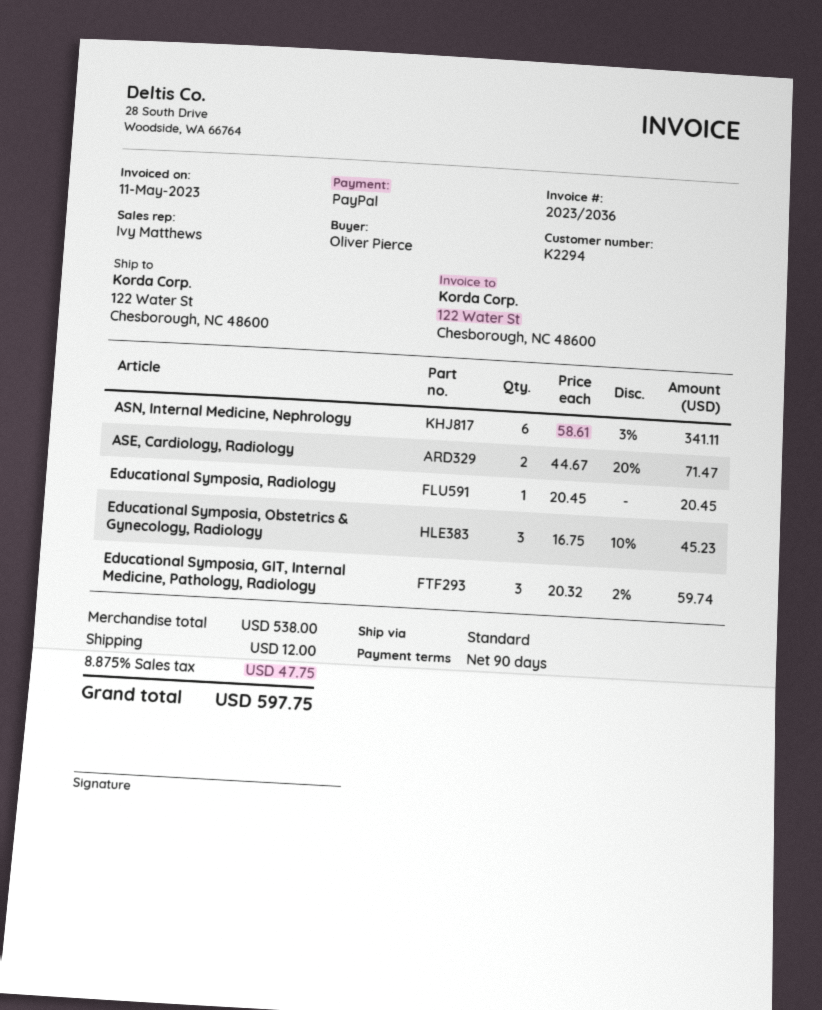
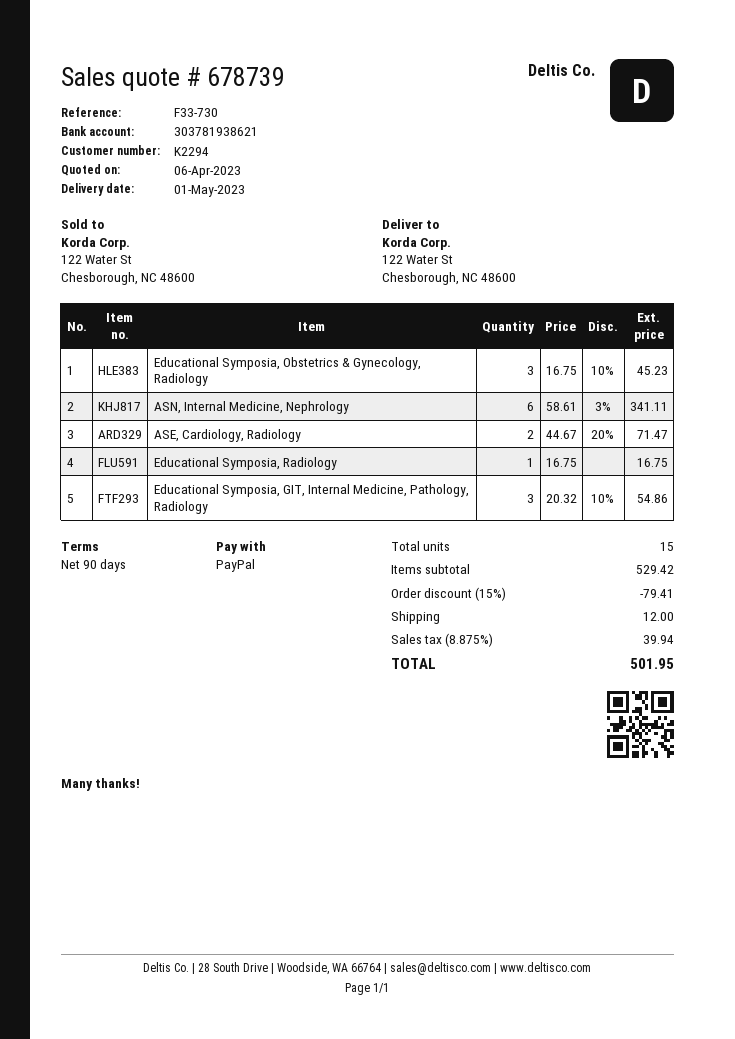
Educational Symposia, Radiology: 1 x 20.45 = 20.45 -> 1 x 16.75 = 16.75
Educational Symposia, GIT, Internal Medicine, Pathology, Radiology: 3 x 20.32 - 2% = 59.74 -> 3 x 20.32 - 10% = 54.86
subtotal: 538.00 -> 529.42
discount: none -> 15% = 79.41
tax: 8.875% = 47.75 -> 8.875% = 39.94
total: 597.75 -> 501.95

